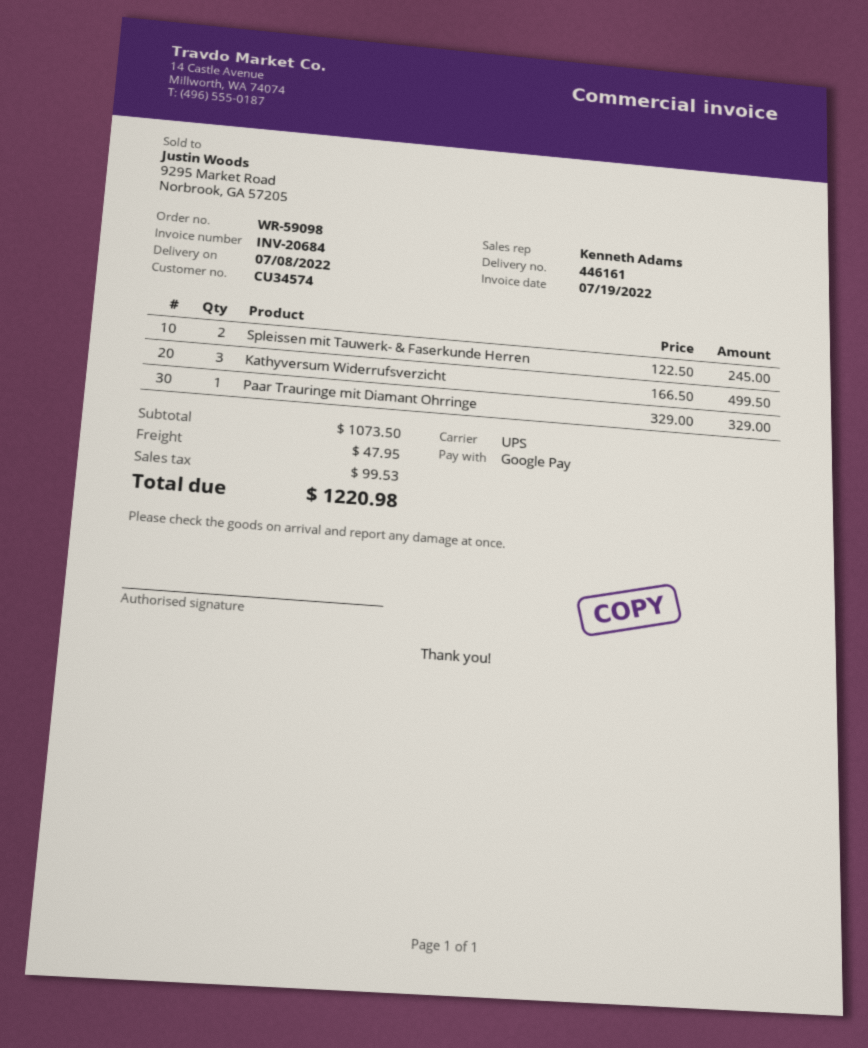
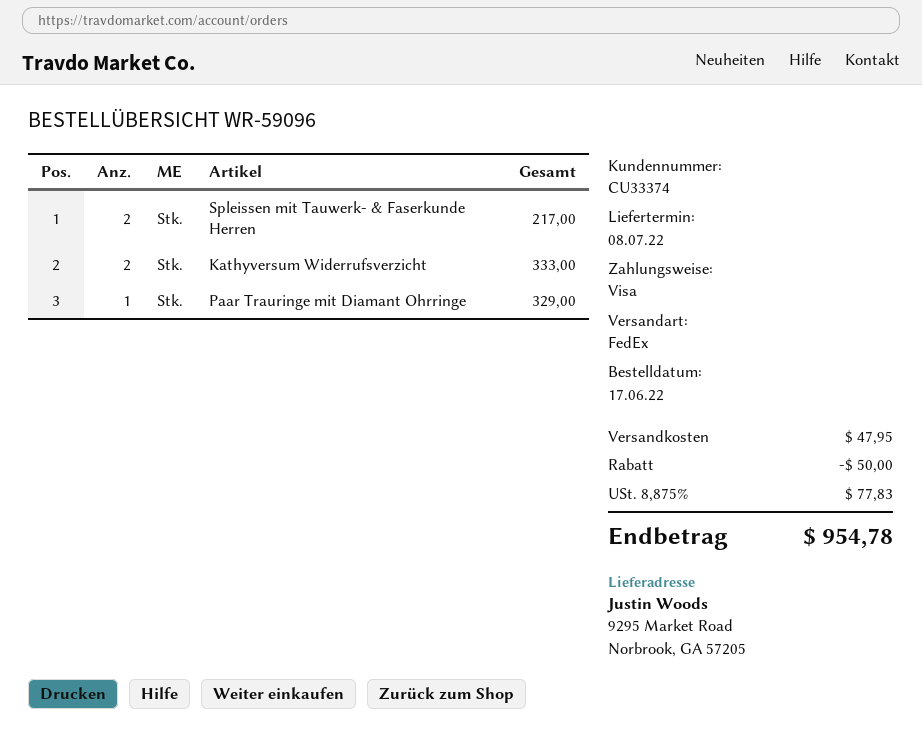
order number: WR-59098 -> WR-59096
customer number: CU34574 -> CU33374
payment method: Google Pay -> Visa
shipping method: UPS -> FedEx
Spleissen mit Tauwerk- & Faserkunde Herren: 2 for 245.00 -> 2 for 217.00
Kathyversum Widerrufsverzicht: 3 for 499.50 -> 2 for 333.00
discount: none -> 50.00
tax: 99.53 -> 77.83
total: 1220.98 -> 954.78

